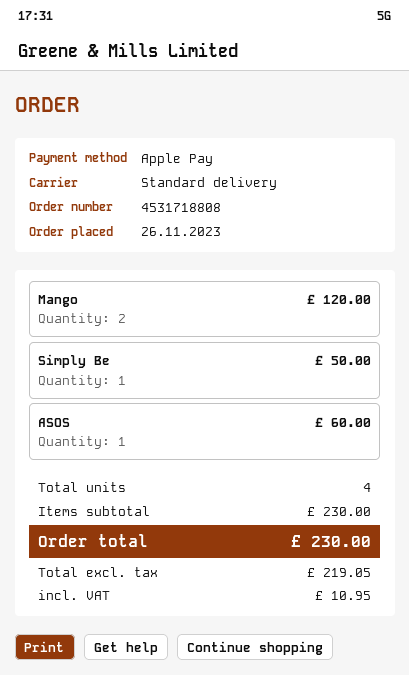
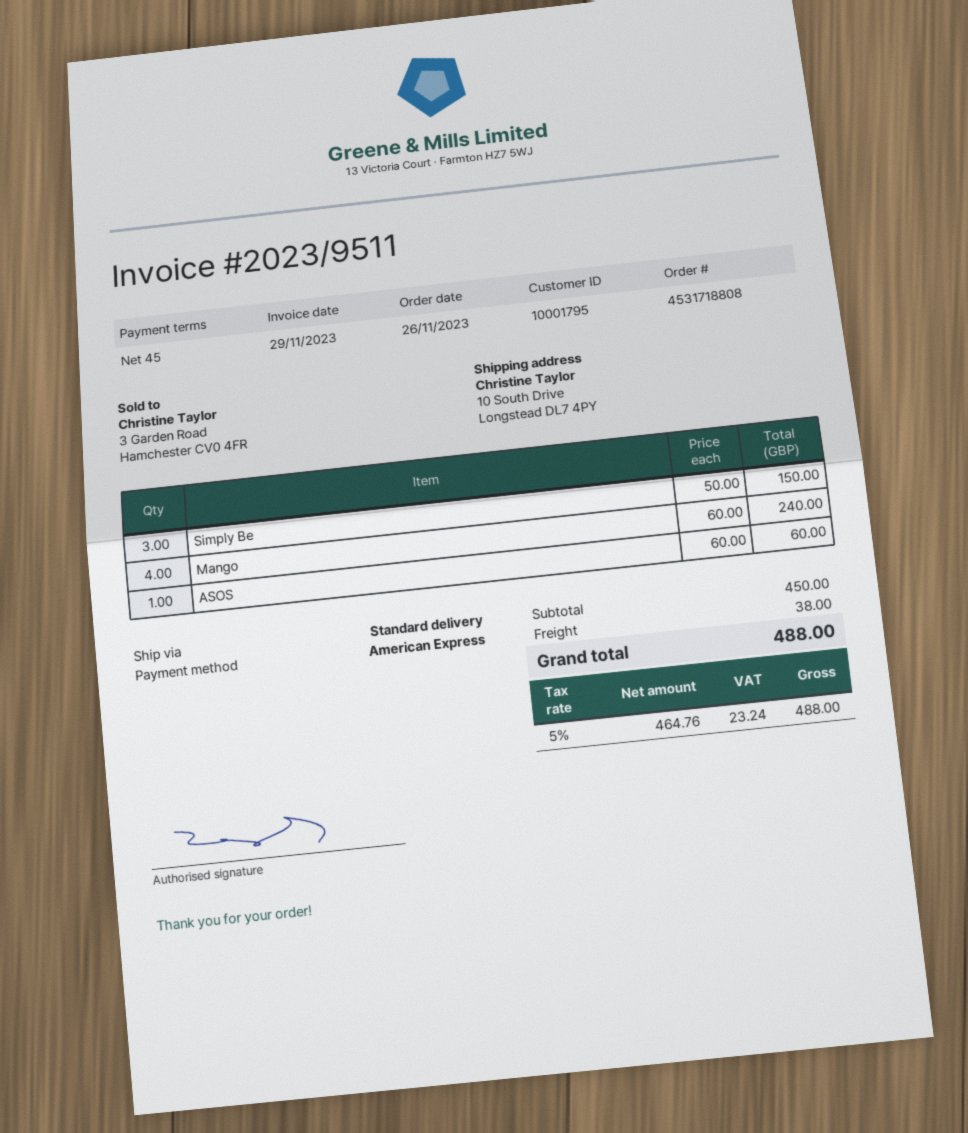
payment method: Apple Pay -> American Express
Mango: 2 for 120.00 -> 4 for 240.00
Simply Be: 1 for 50.00 -> 3 for 150.00
subtotal: 230.00 -> 450.00
shipping: none -> 38.00
net: 219.05 -> 464.76
tax: 10.95 -> 23.24
total: 230.00 -> 488.00

